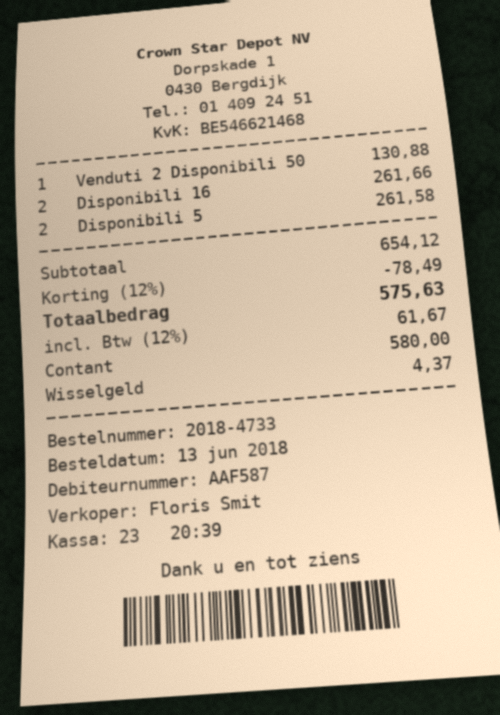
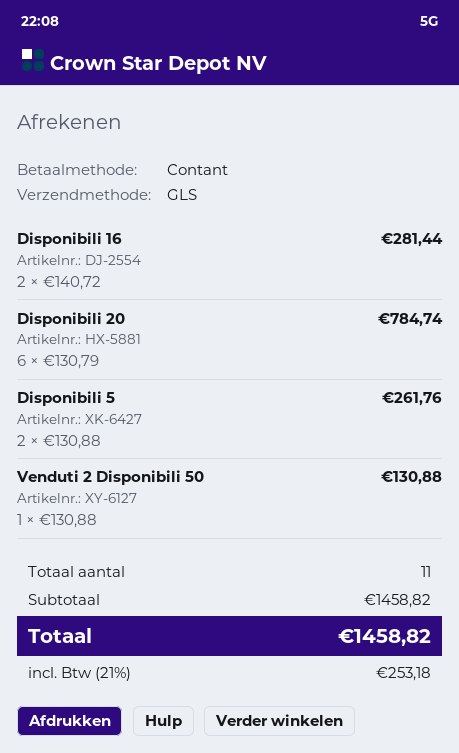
Disponibili 16: 2 for 261.66 -> 2 for 281.44
Disponibili 5: 2 for 261.58 -> 2 for 261.76
Disponibili 20: none -> 6 for 784.74
subtotal: 654.12 -> 1458.82
discount: 12% = 78.49 -> none
tax: 12% = 61.67 -> 21% = 253.18
total: 575.63 -> 1458.82

